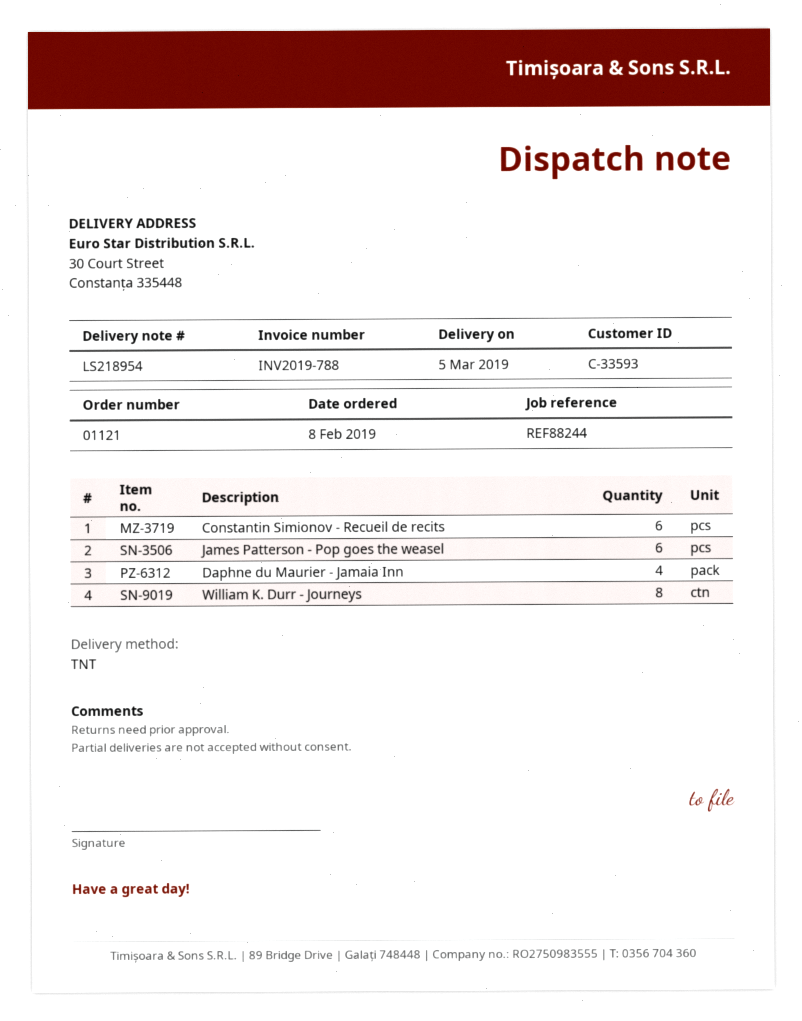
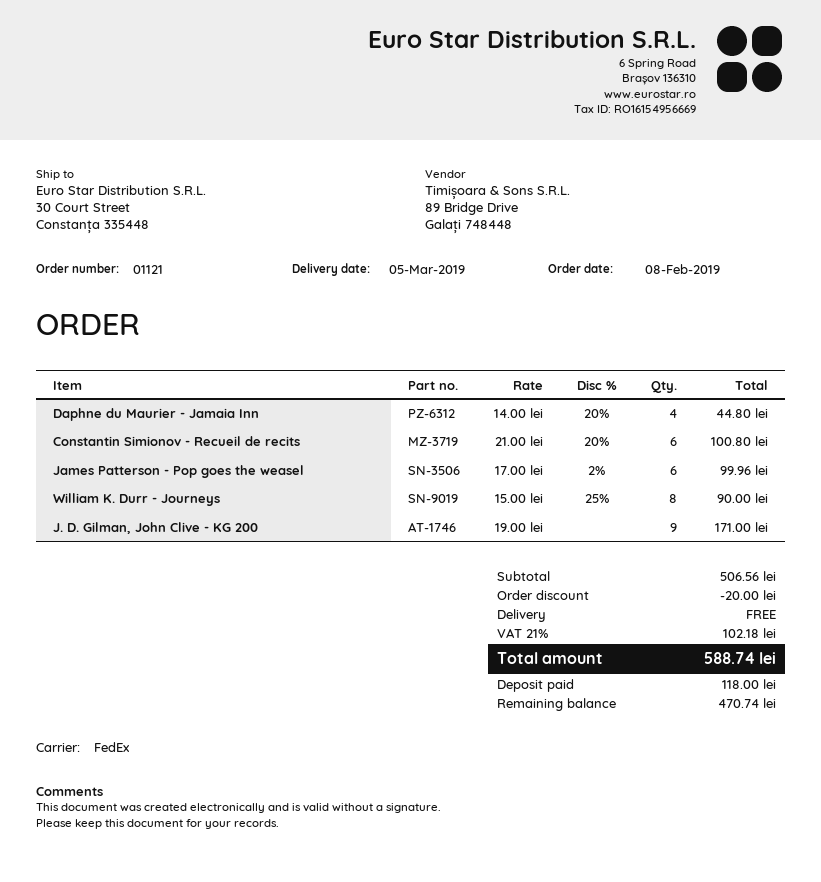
shipping method: TNT -> FedEx
J. D. Gilman, John Clive - KG 200: none -> 9

